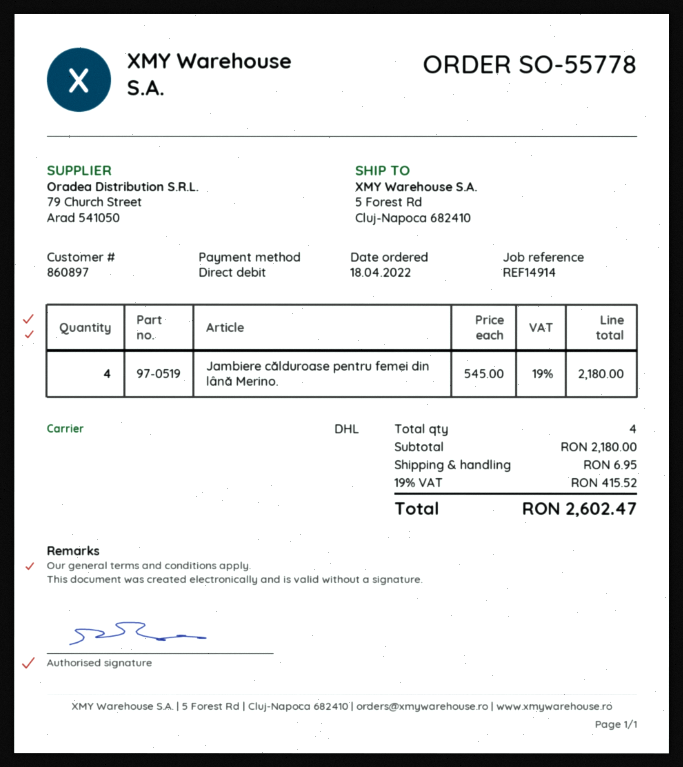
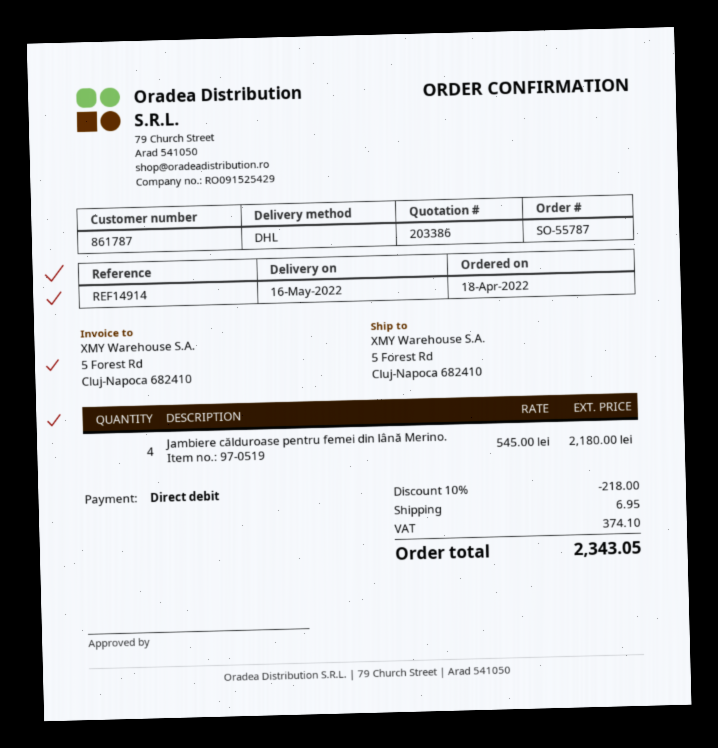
order number: SO-55778 -> SO-55787
customer number: 860897 -> 861787
discount: none -> 10% = 218.00
tax: 415.52 -> 374.10
total: 2602.47 -> 2343.05

